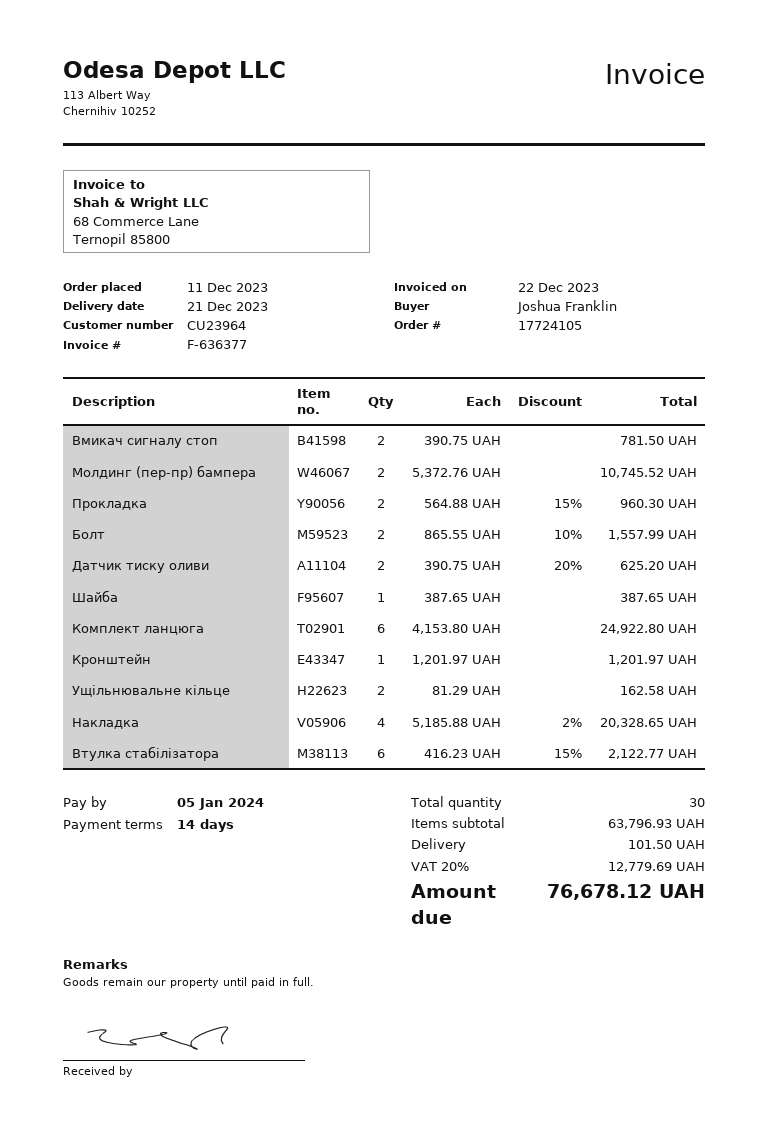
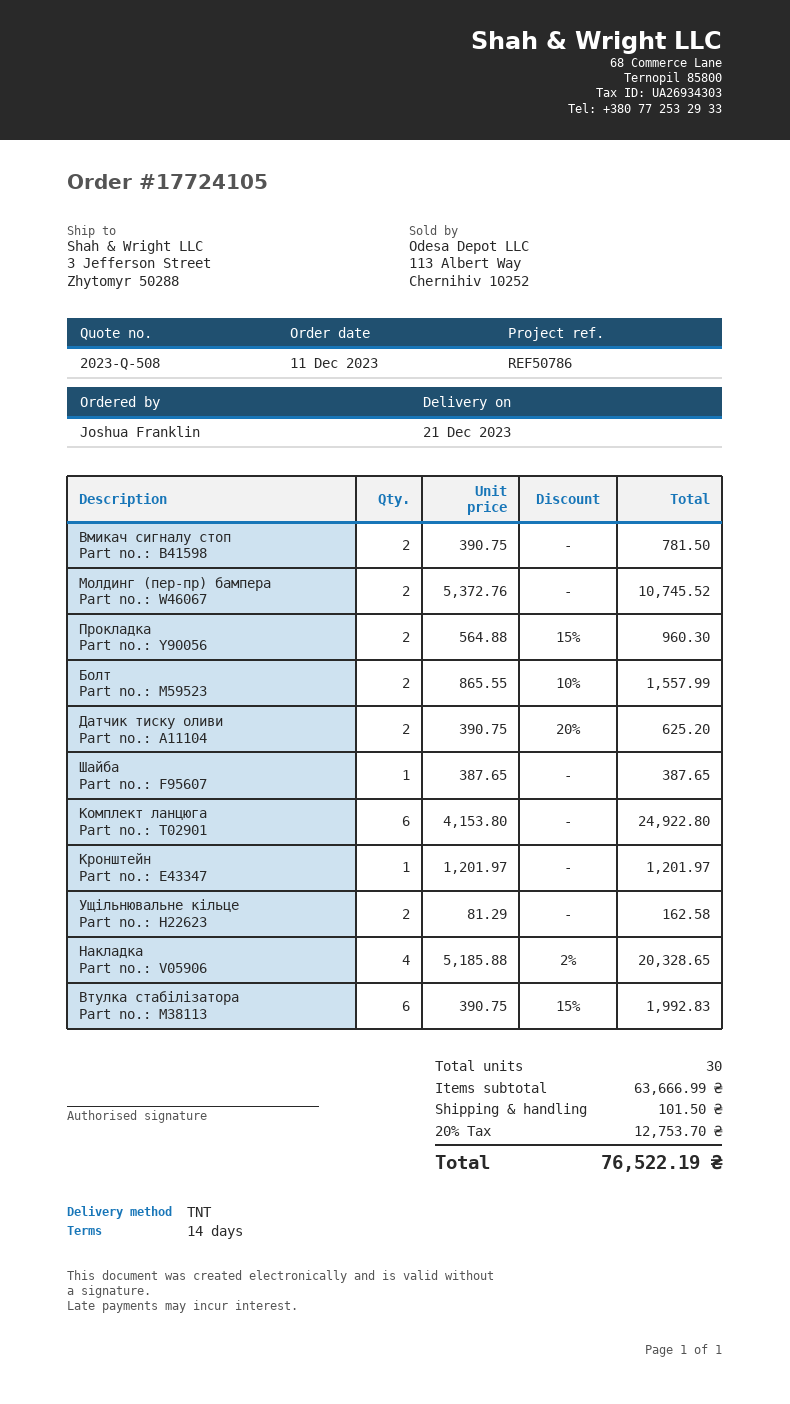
Втулка стабілізатора: 6 x 416.23 - 15% = 2122.77 -> 6 x 390.75 - 15% = 1992.83
subtotal: 63796.93 -> 63666.99
tax: 20% = 12779.69 -> 20% = 12753.70
total: 76678.12 -> 76522.19

